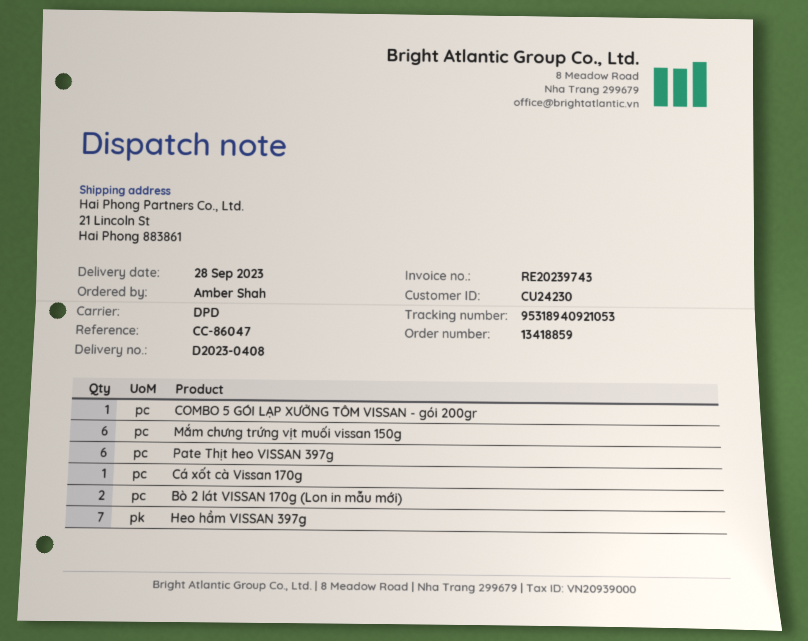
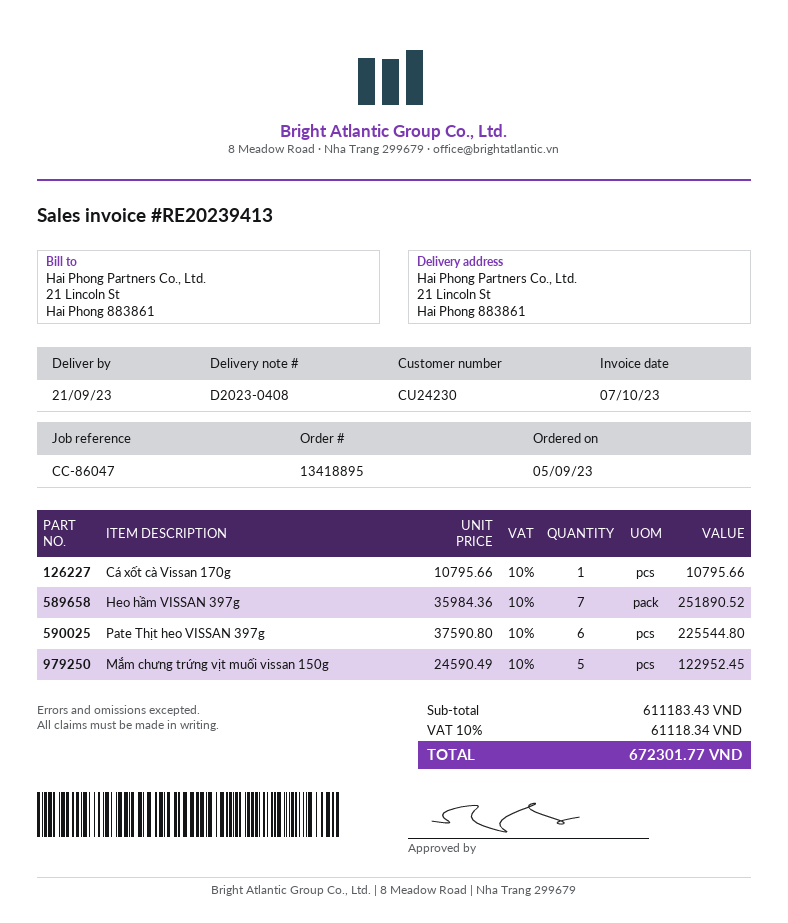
order number: 13418859 -> 13418895
delivery date: 2023-09-28 -> 2023-09-21
invoice number: RE20239743 -> RE20239413
COMBO 5 GÓI LẠP XƯỞNG TÔM VISSAN - gói 200gr: 1 -> none
Mắm chưng trứng vịt muối vissan 150g: 6 -> 5
Bò 2 lát VISSAN 170g (Lon in mẫu mới): 2 -> none

